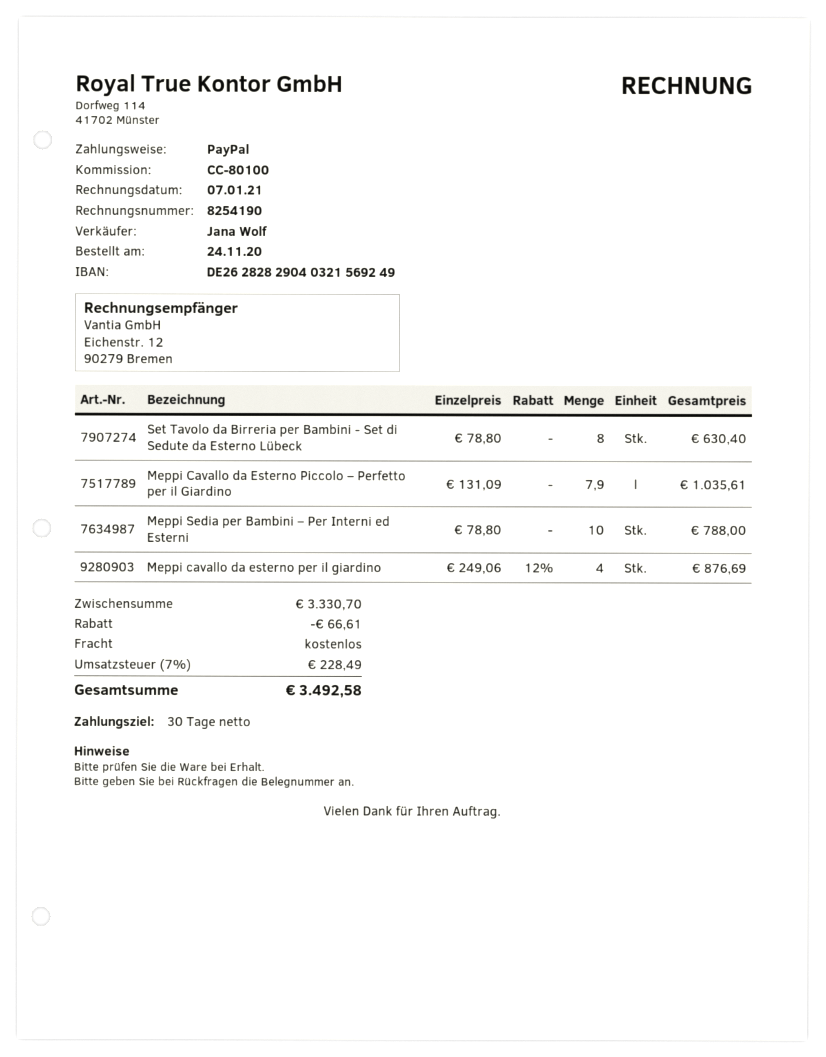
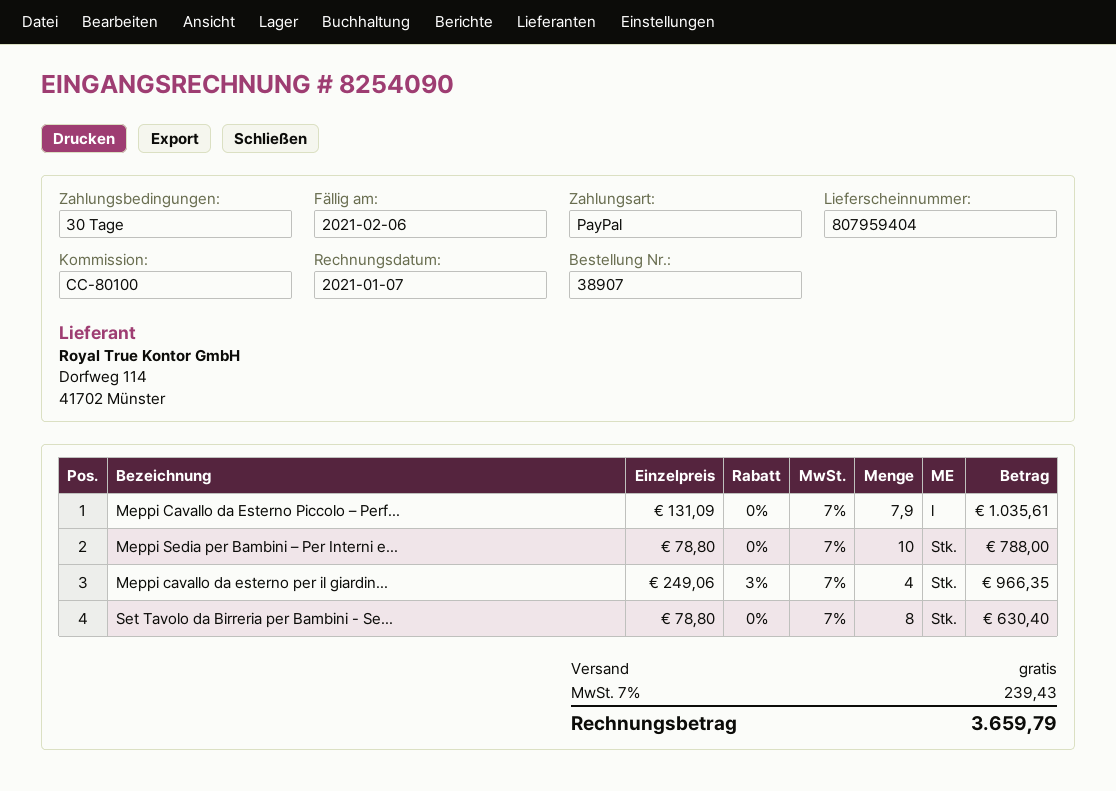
invoice number: 8254190 -> 8254090
Meppi cavallo da esterno per il giardino: 4 x 249.06 - 12% = 876.69 -> 4 x 249.06 - 3% = 966.35
discount: 66.61 -> none
tax: 7% = 228.49 -> 7% = 239.43
total: 3492.58 -> 3659.79

